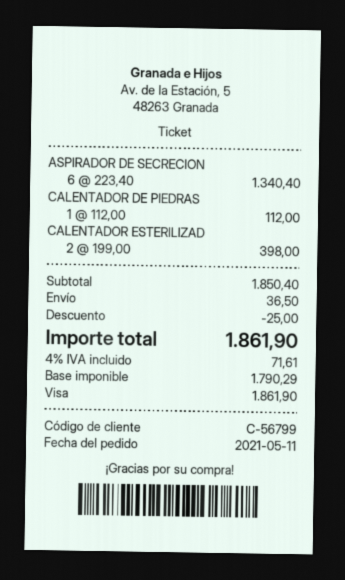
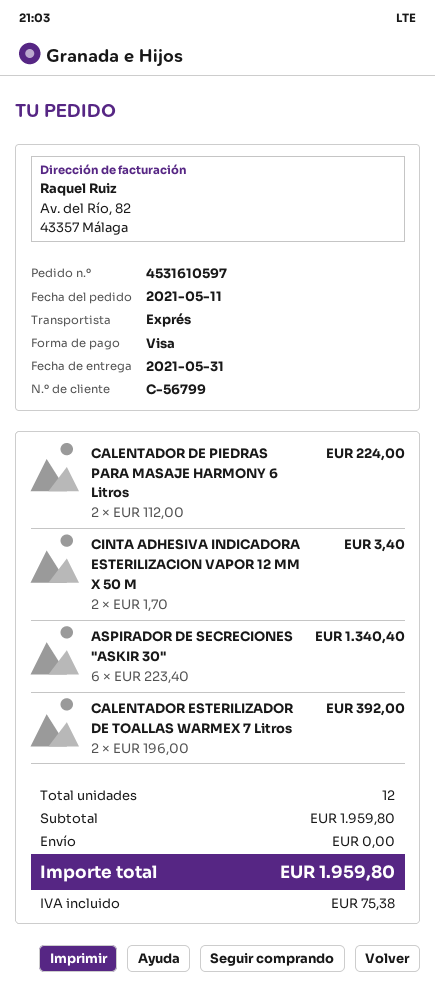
CALENTADOR DE PIEDRAS: 1 x 112.00 = 112.00 -> 2 x 112.00 = 224.00
CALENTADOR ESTERILIZAD: 2 x 199.00 = 398.00 -> 2 x 196.00 = 392.00
CINTA ADHESIVA INDICADORA ESTERILIZACION VAPOR 12 MM X 50 M: none -> 2 x 1.70 = 3.40
subtotal: 1850.40 -> 1959.80
discount: 25.00 -> none
shipping: 36.50 -> 0.00
tax: 71.61 -> 75.38
total: 1861.90 -> 1959.80

